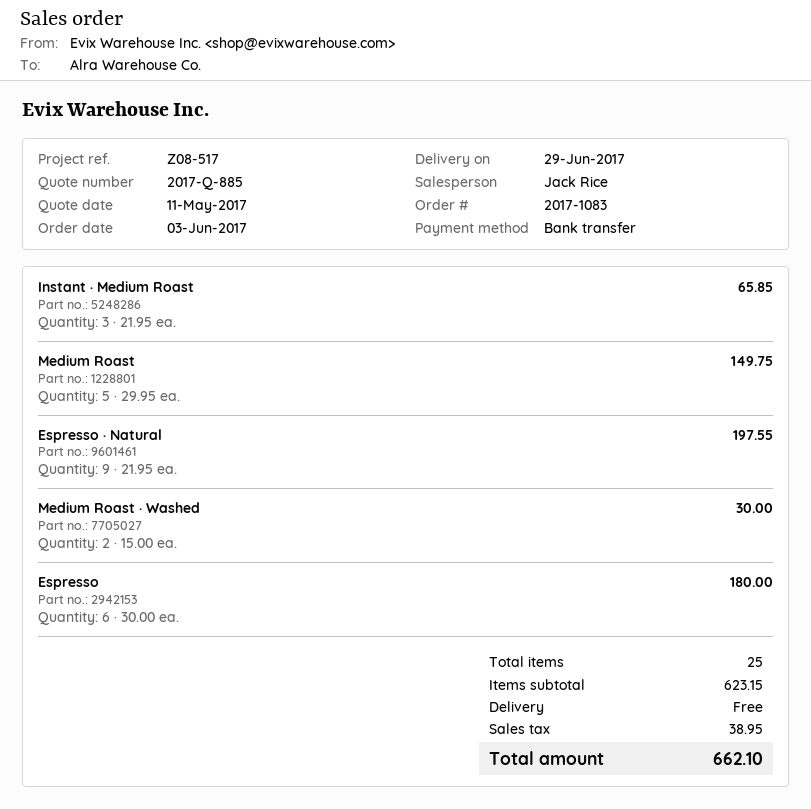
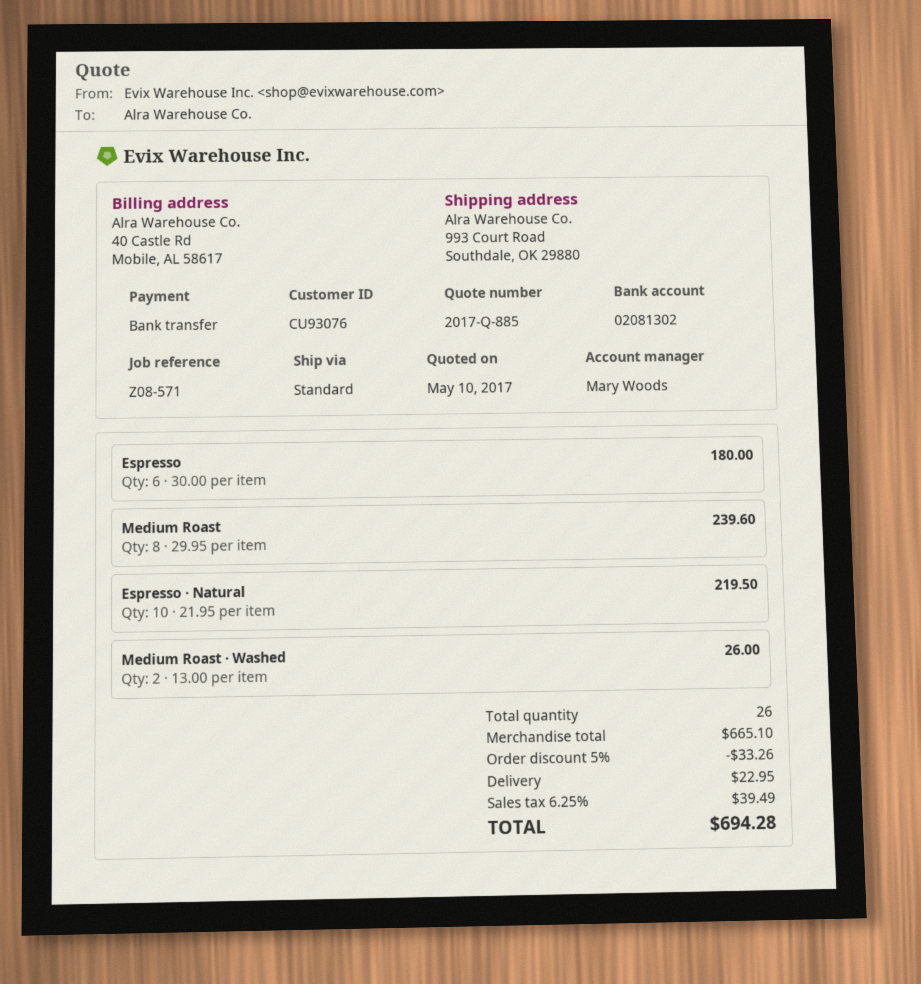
quote date: 2017-05-11 -> 2017-05-10
reference: Z08-517 -> Z08-571
sales rep: Jack Rice -> Mary Woods
Instant · Medium Roast: 3 x 21.95 = 65.85 -> none
Medium Roast: 5 x 29.95 = 149.75 -> 8 x 29.95 = 239.60
Espresso · Natural: 9 x 21.95 = 197.55 -> 10 x 21.95 = 219.50
Medium Roast · Washed: 2 x 15.00 = 30.00 -> 2 x 13.00 = 26.00
total quantity: 25 -> 26
subtotal: 623.15 -> 665.10
discount: none -> 5% = 33.26
shipping: 0.00 -> 22.95
tax: 38.95 -> 39.49
total: 662.10 -> 694.28

